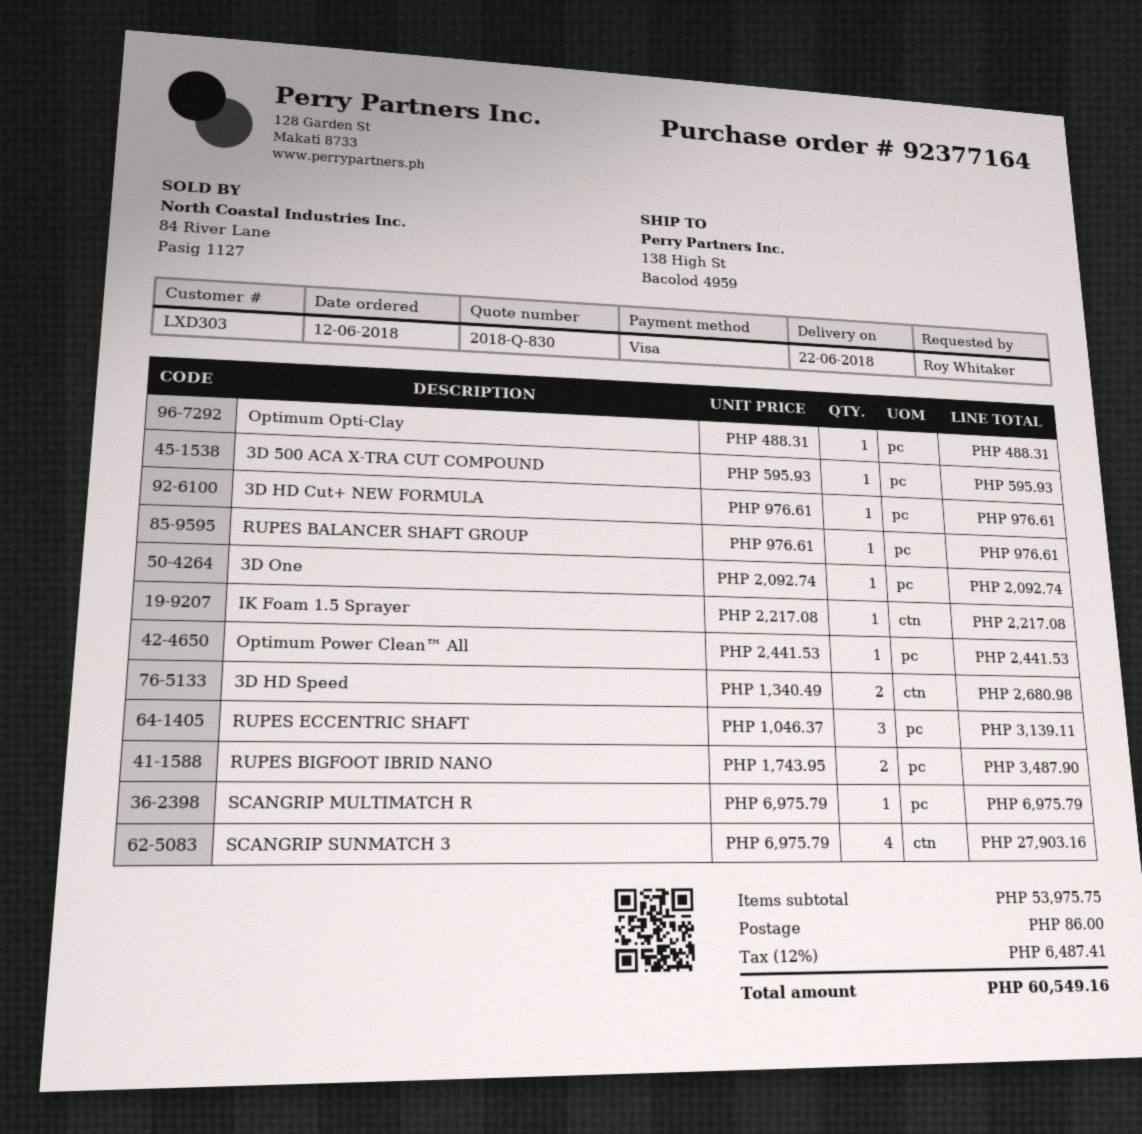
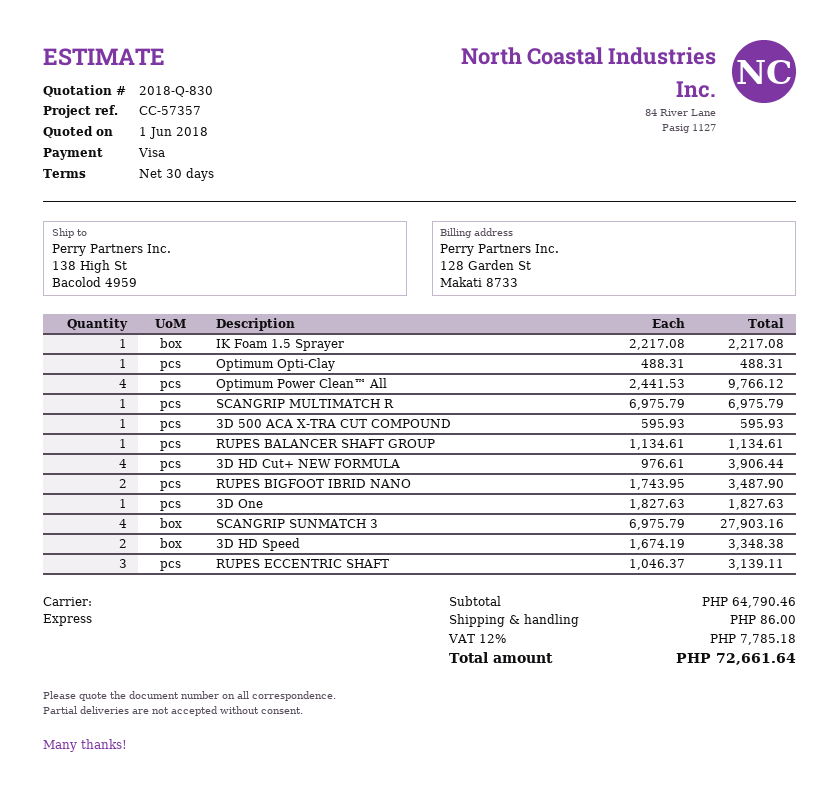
3D HD Cut+ NEW FORMULA: 1 x 976.61 = 976.61 -> 4 x 976.61 = 3906.44
RUPES BALANCER SHAFT GROUP: 1 x 976.61 = 976.61 -> 1 x 1134.61 = 1134.61
3D One: 1 x 2092.74 = 2092.74 -> 1 x 1827.63 = 1827.63
Optimum Power Clean™ All: 1 x 2441.53 = 2441.53 -> 4 x 2441.53 = 9766.12
3D HD Speed: 2 x 1340.49 = 2680.98 -> 2 x 1674.19 = 3348.38
subtotal: 53975.75 -> 64790.46
tax: 12% = 6487.41 -> 12% = 7785.18
total: 60549.16 -> 72661.64

